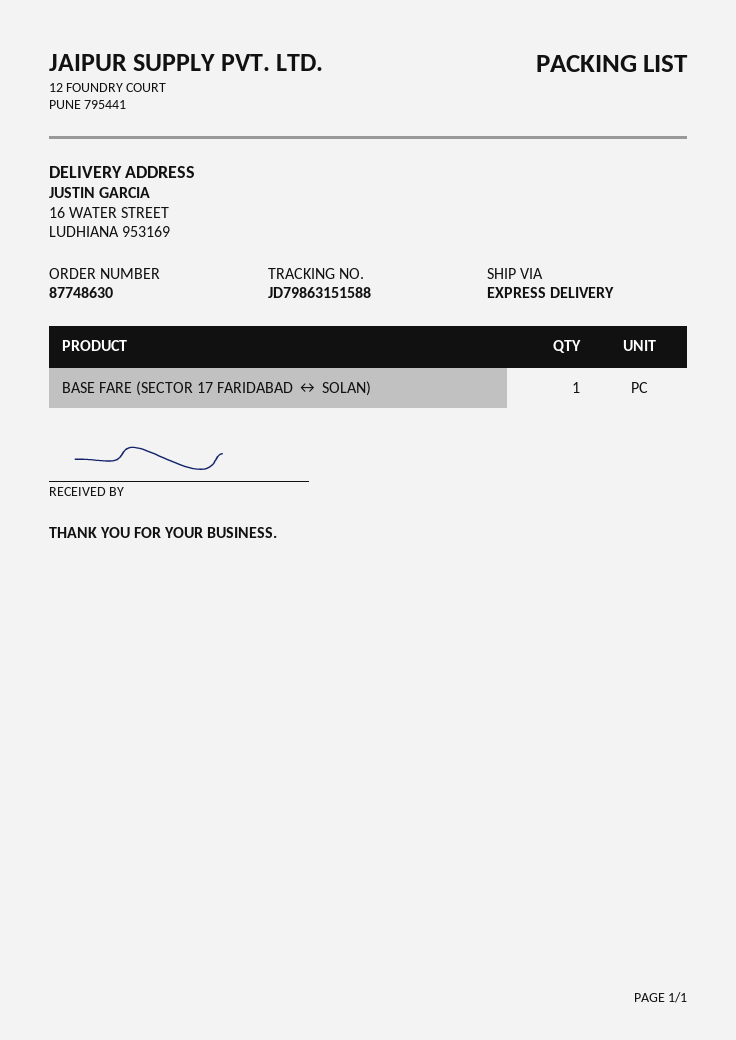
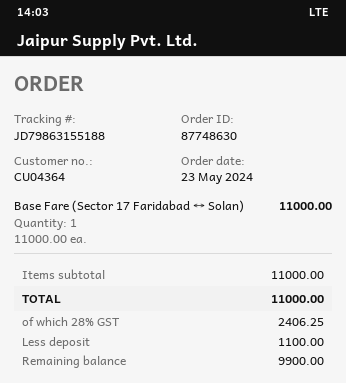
tracking number: JD79863151588 -> JD79863155188

